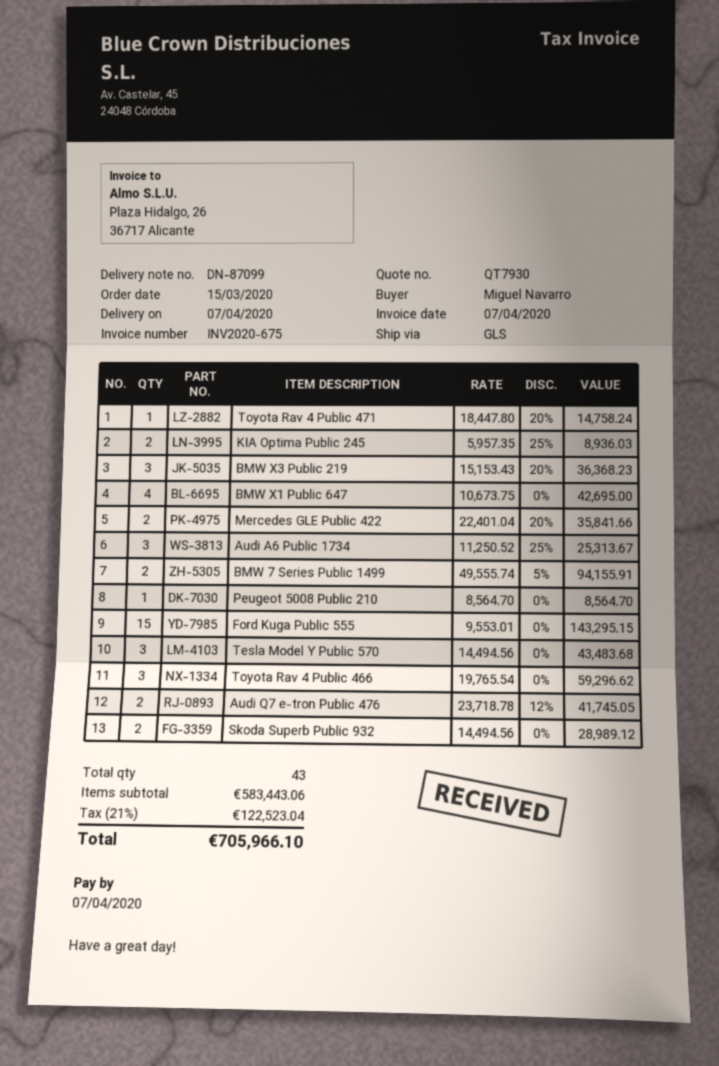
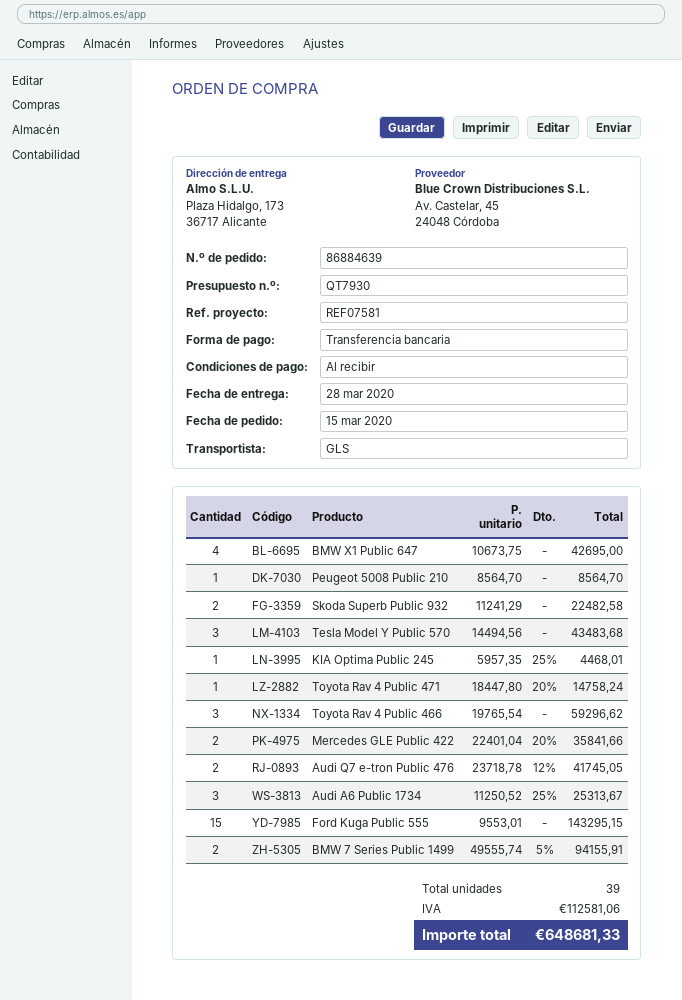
delivery date: 2020-04-07 -> 2020-03-28
KIA Optima Public 245: 2 x 5957.35 - 25% = 8936.03 -> 1 x 5957.35 - 25% = 4468.01
BMW X3 Public 219: 3 x 15153.43 - 20% = 36368.23 -> none
Skoda Superb Public 932: 2 x 14494.56 = 28989.12 -> 2 x 11241.29 = 22482.58
total quantity: 43 -> 39
tax: 122523.04 -> 112581.06
total: 705966.10 -> 648681.33

